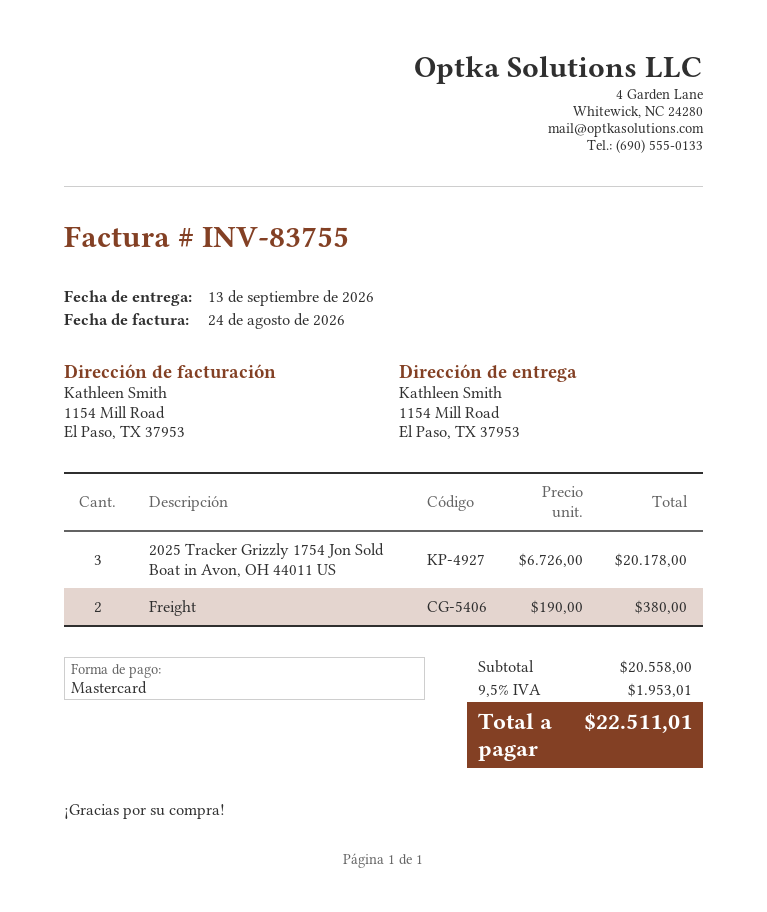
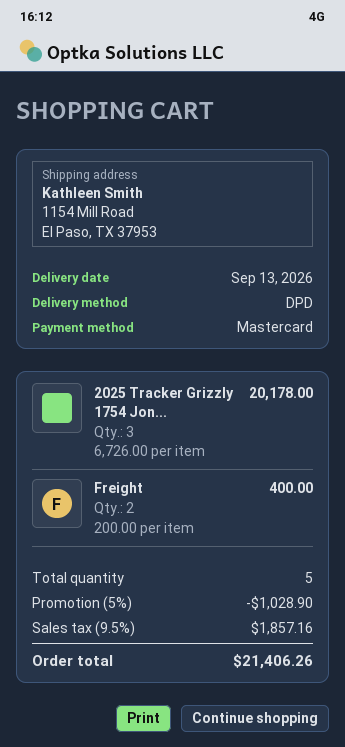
Freight: 2 x 190.00 = 380.00 -> 2 x 200.00 = 400.00
discount: none -> 5% = 1028.90
tax: 9.5% = 1953.01 -> 9.5% = 1857.16
total: 22511.01 -> 21406.26

